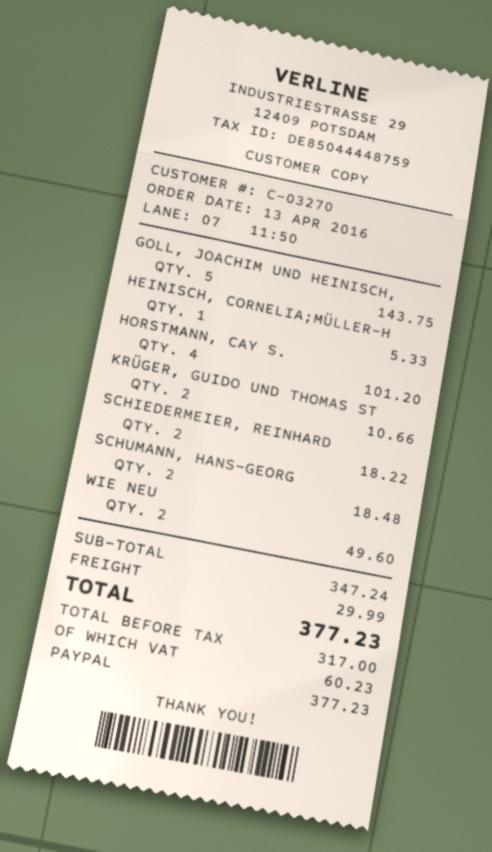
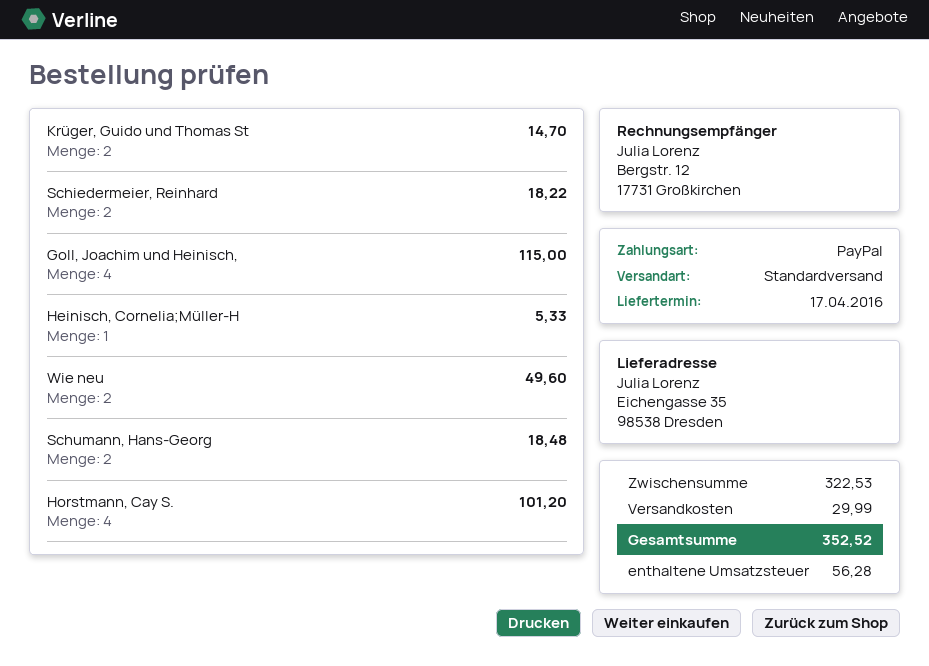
GOLL, JOACHIM UND HEINISCH,: 5 for 143.75 -> 4 for 115.00
KRÜGER, GUIDO UND THOMAS ST: 2 for 10.66 -> 2 for 14.70
subtotal: 347.24 -> 322.53
tax: 60.23 -> 56.28
total: 377.23 -> 352.52

